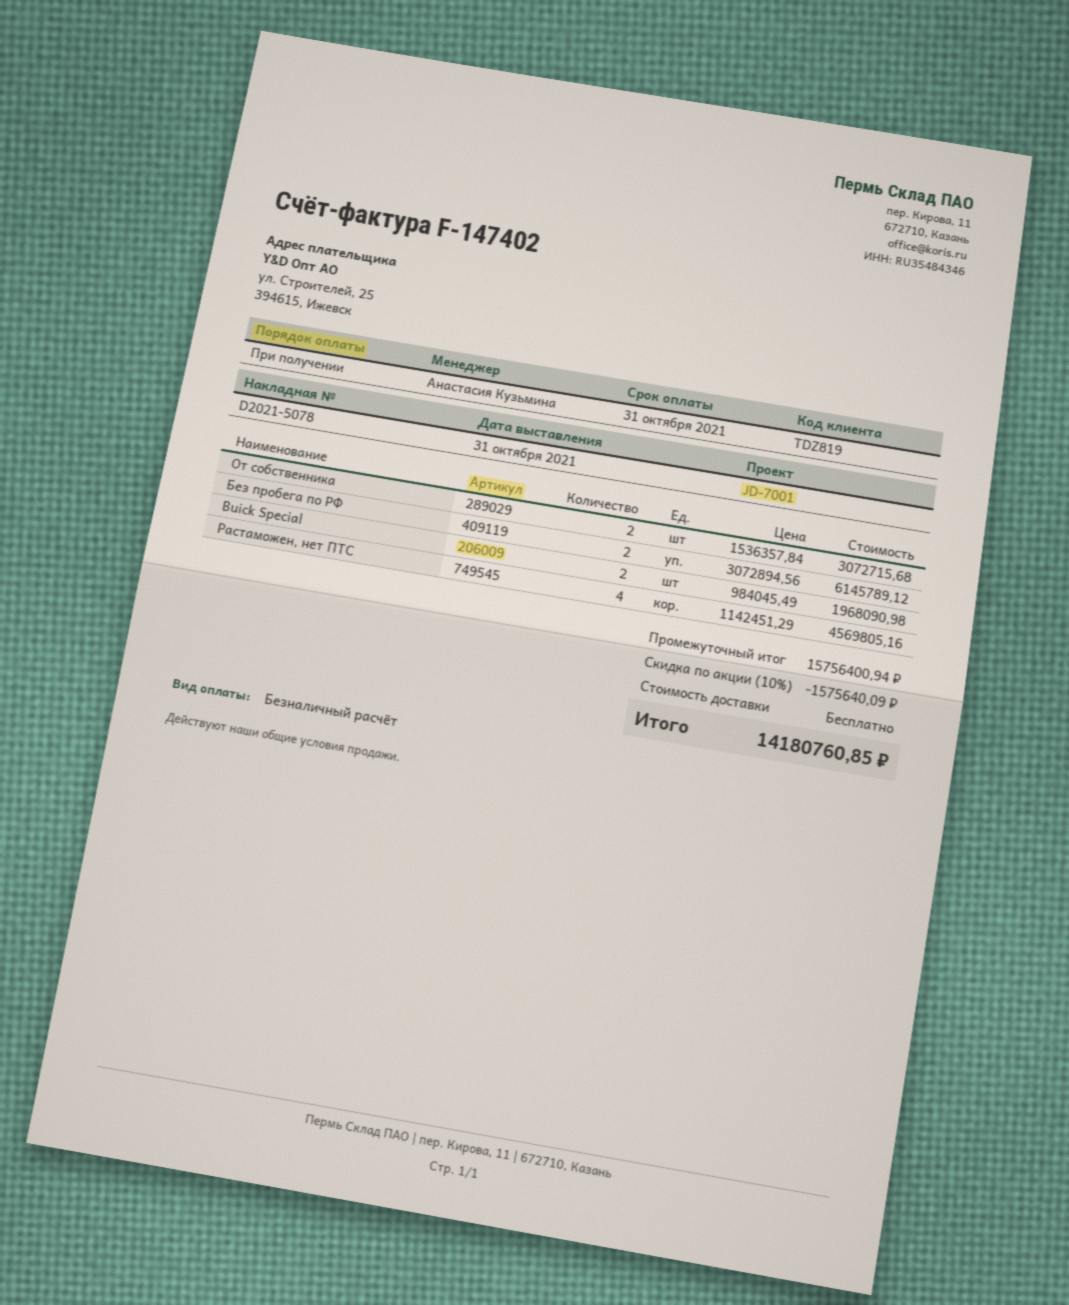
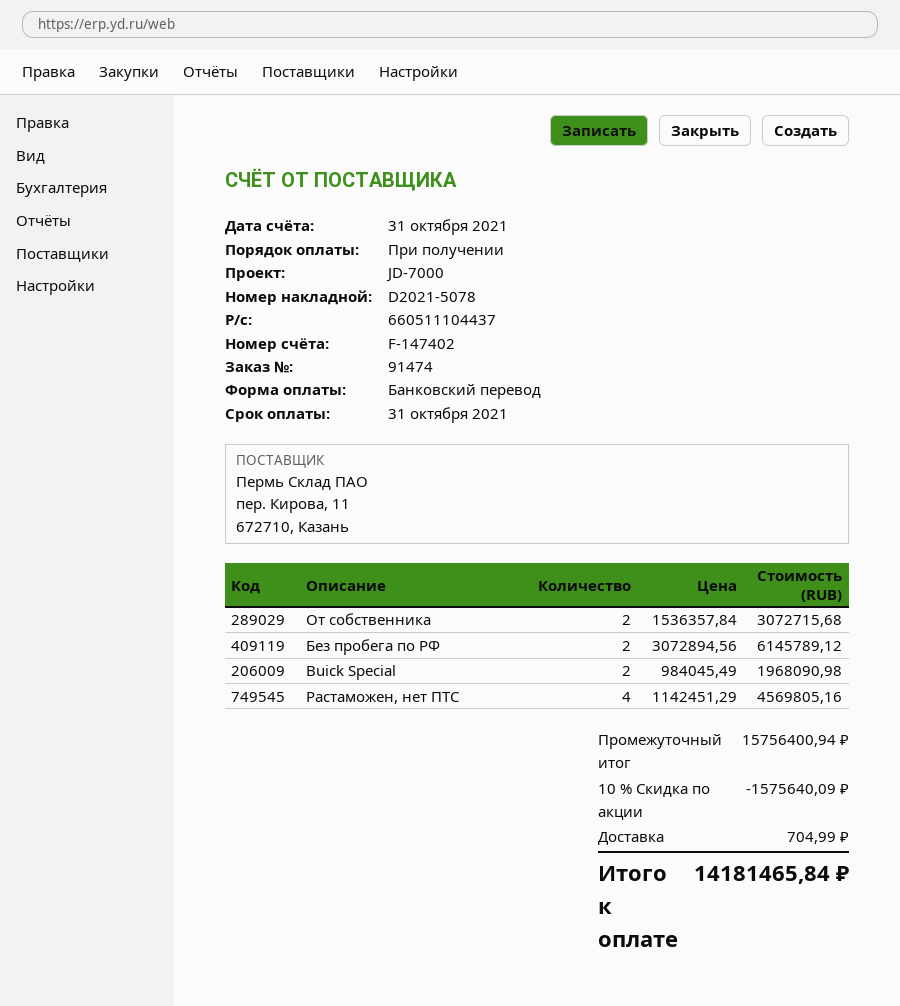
reference: JD-7001 -> JD-7000
shipping: 0.00 -> 704.99
total: 14180760.85 -> 14181465.84

